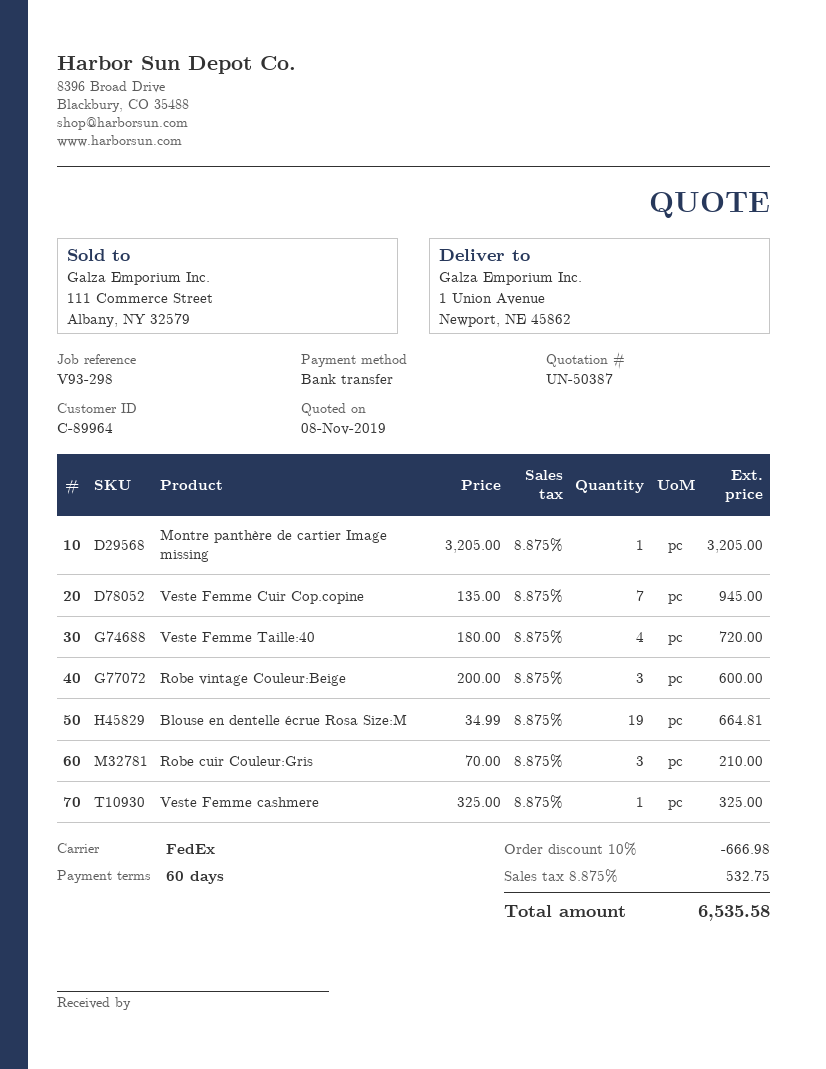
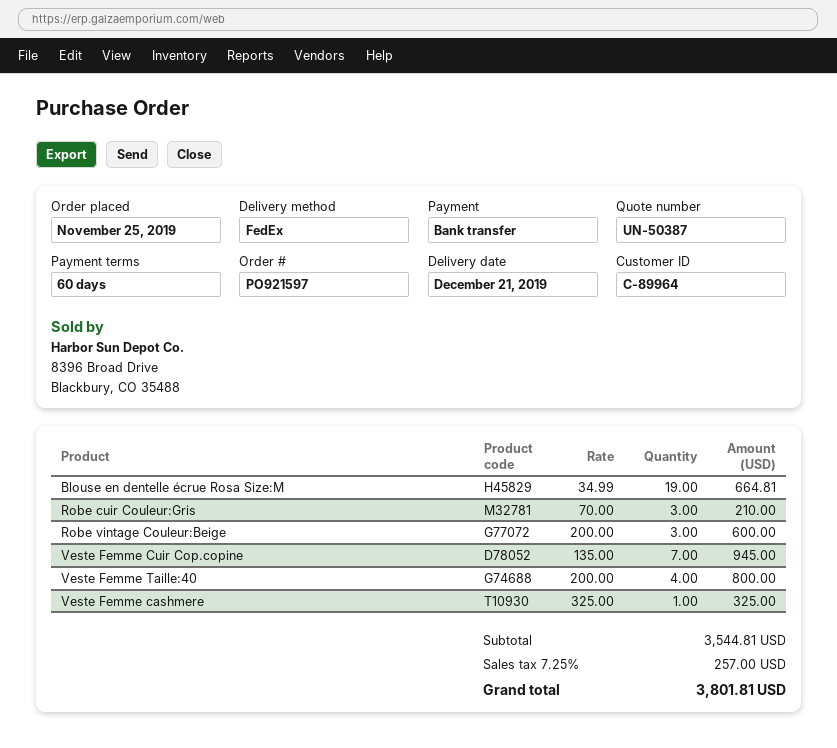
Montre panthère de cartier Image missing: 1 x 3205.00 = 3205.00 -> none
Veste Femme Taille:40: 4 x 180.00 = 720.00 -> 4 x 200.00 = 800.00
discount: 10% = 666.98 -> none
tax: 8.875% = 532.75 -> 7.25% = 257.00
total: 6535.58 -> 3801.81

